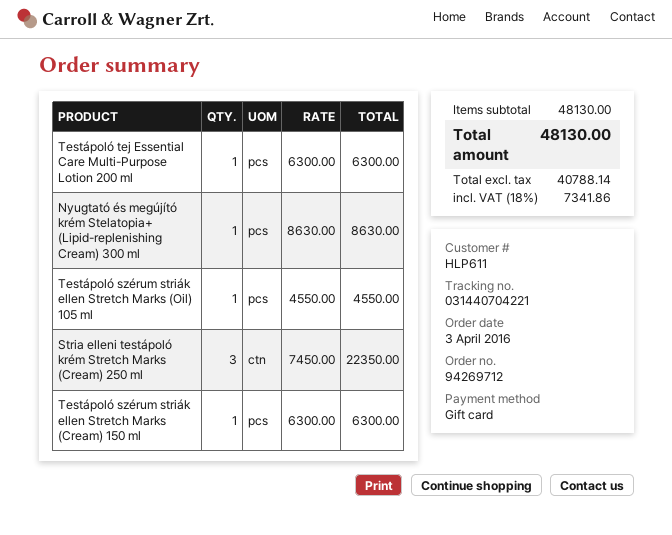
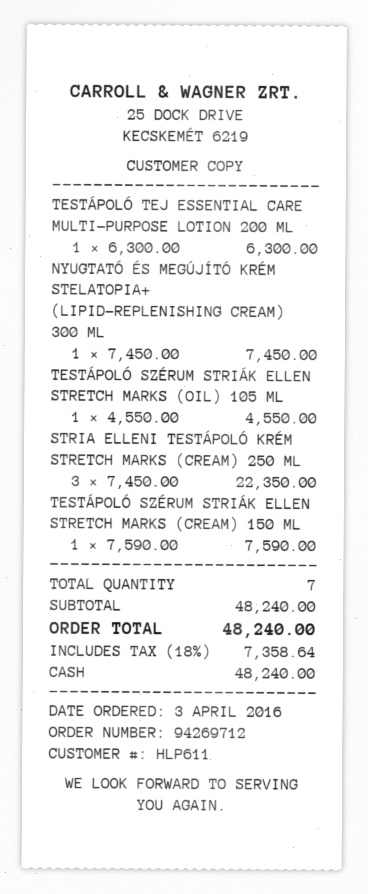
payment method: gift card -> cash
Nyugtató és megújító krém Stelatopia+ (Lipid-replenishing Cream) 300 ml: 1 x 8630.00 = 8630.00 -> 1 x 7450.00 = 7450.00
Testápoló szérum striák ellen Stretch Marks (Cream) 150 ml: 1 x 6300.00 = 6300.00 -> 1 x 7590.00 = 7590.00
subtotal: 48130.00 -> 48240.00
tax: 18% = 7341.86 -> 18% = 7358.64
total: 48130.00 -> 48240.00

